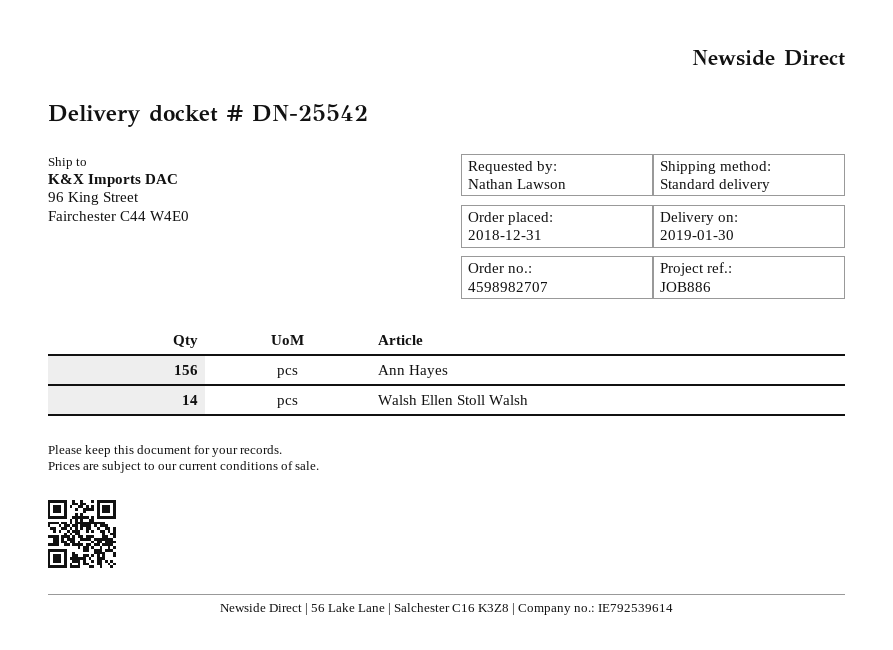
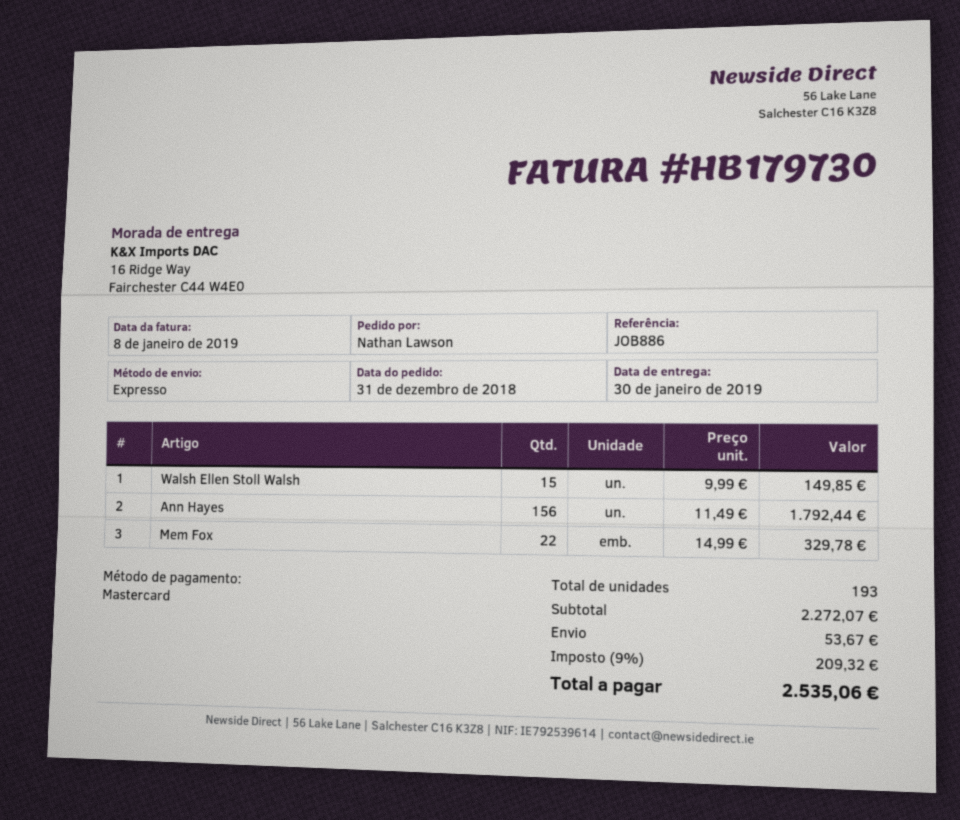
shipping method: standard -> express
ship to: 96 King Street, Fairchester C44 W4E0 -> 16 Ridge Way, Fairchester C44 W4E0
Walsh Ellen Stoll Walsh: 14 -> 15
Mem Fox: none -> 22

